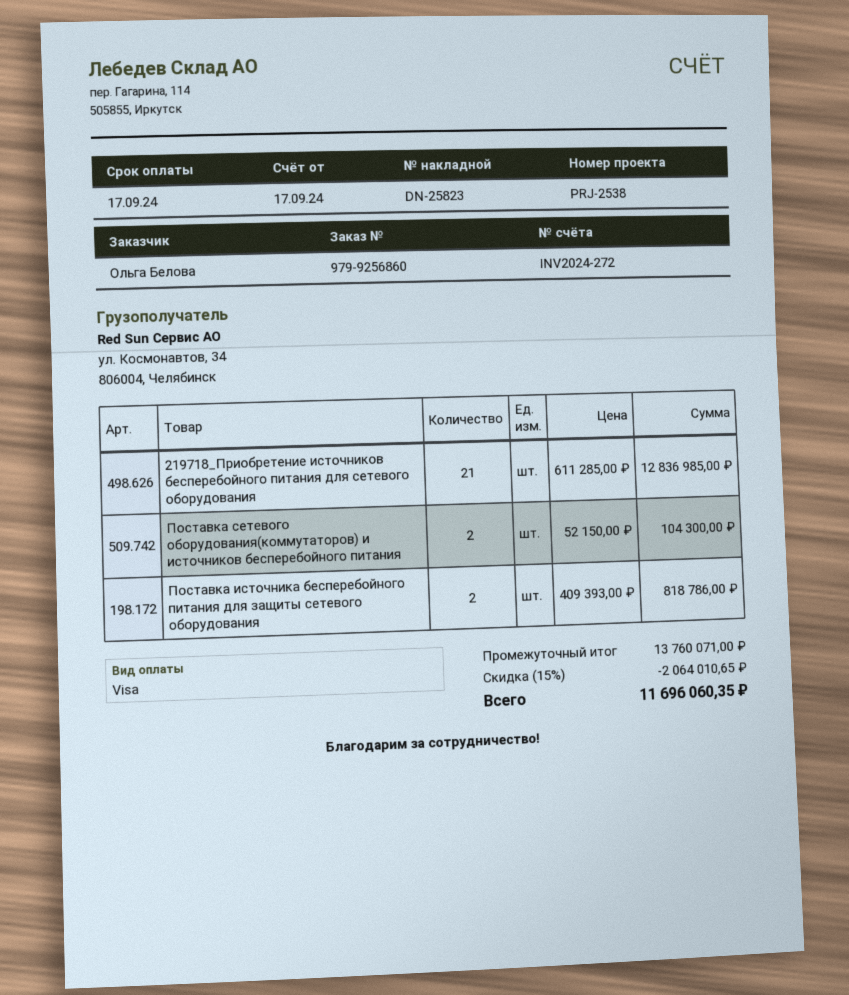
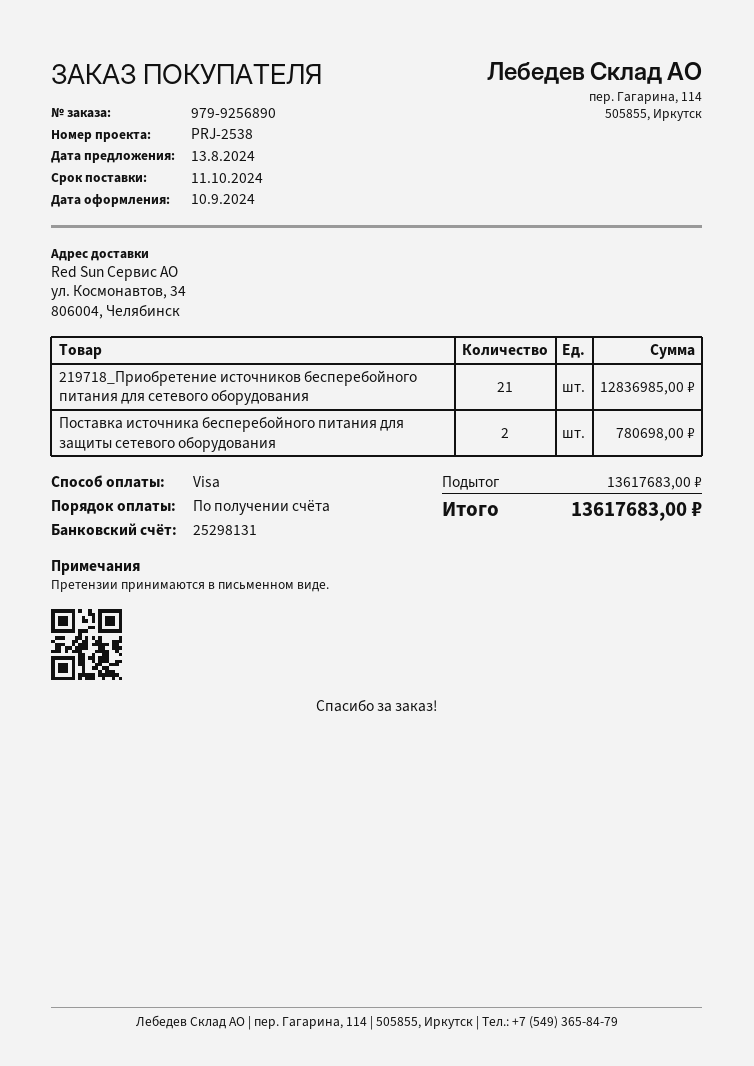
order number: 979-9256860 -> 979-9256890
Поставка сетевого оборудования(коммутаторов) и источников бесперебойного питания: 2 for 104300.00 -> none
Поставка источника бесперебойного питания для защиты сетевого оборудования: 2 for 818786.00 -> 2 for 780698.00
subtotal: 13760071.00 -> 13617683.00
discount: 15% = 2064010.65 -> none
total: 11696060.35 -> 13617683.00

